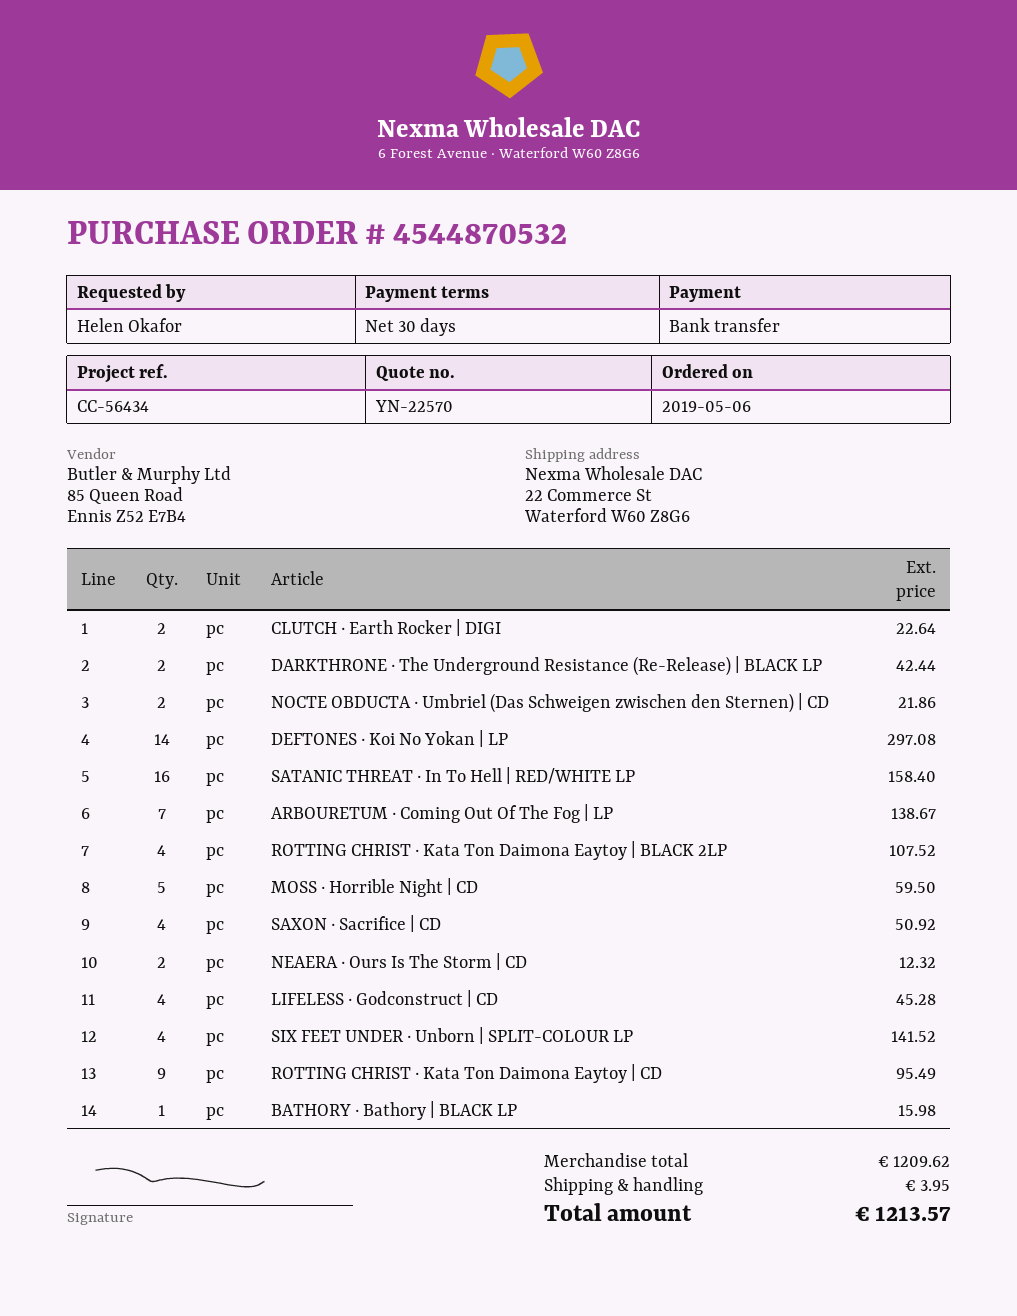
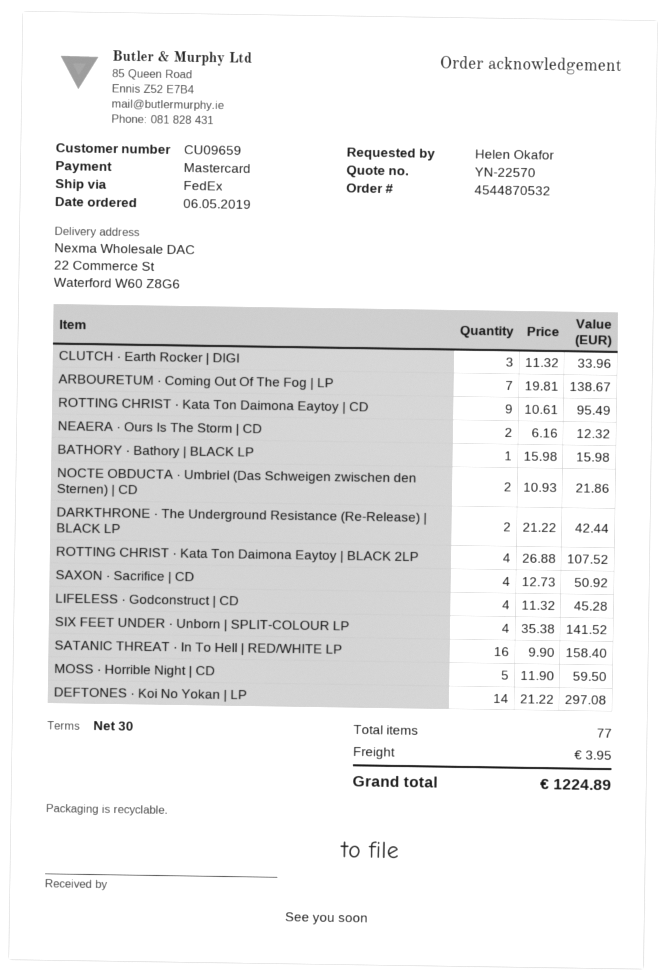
payment method: bank transfer -> Mastercard
CLUTCH · Earth Rocker | DIGI: 2 for 22.64 -> 3 for 33.96
total: 1213.57 -> 1224.89

